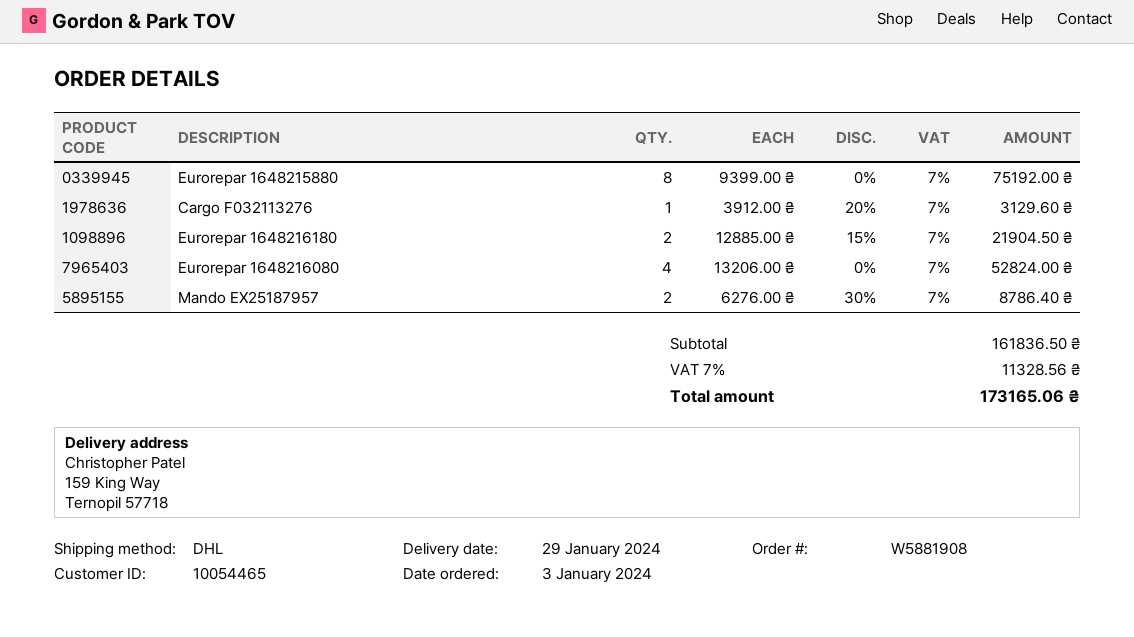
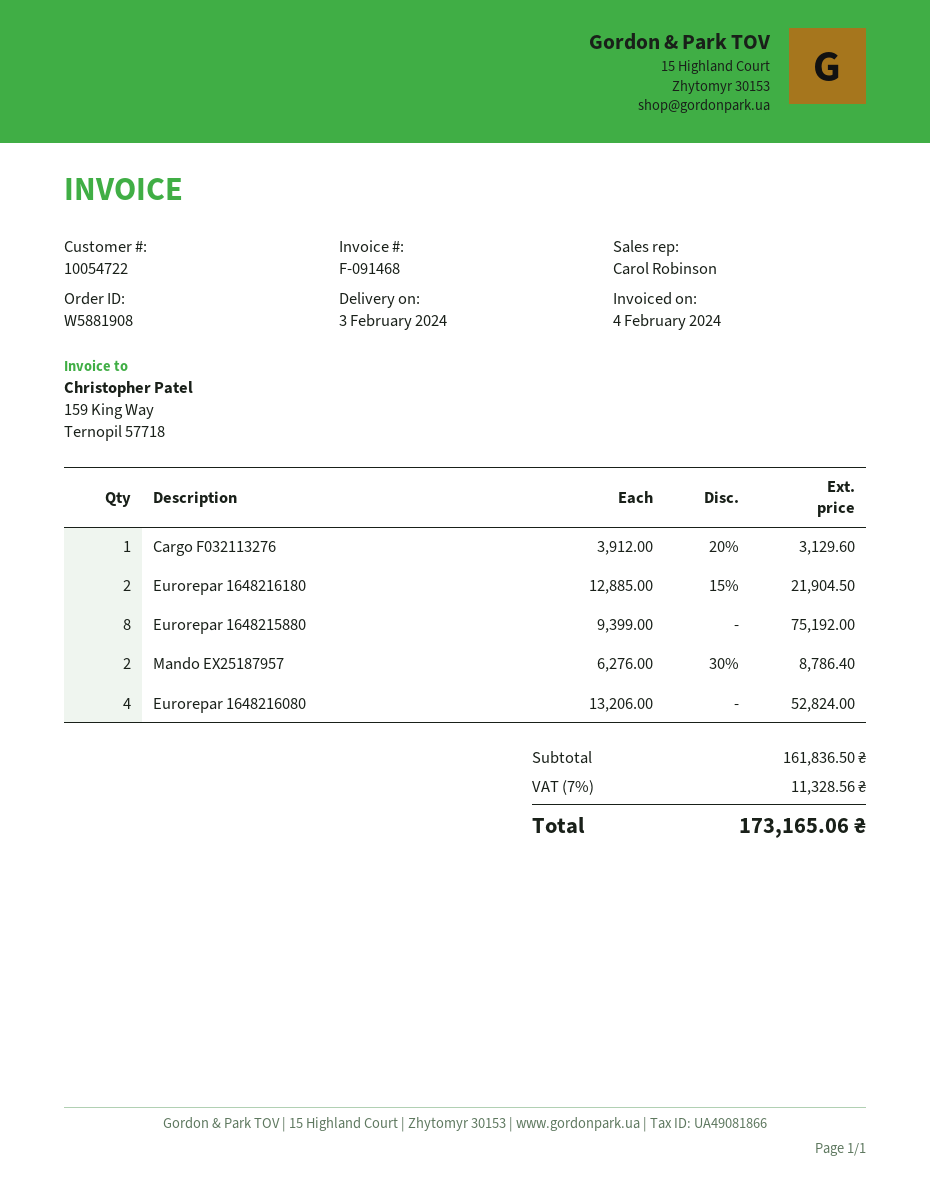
delivery date: 2024-01-29 -> 2024-02-03
customer number: 10054465 -> 10054722

